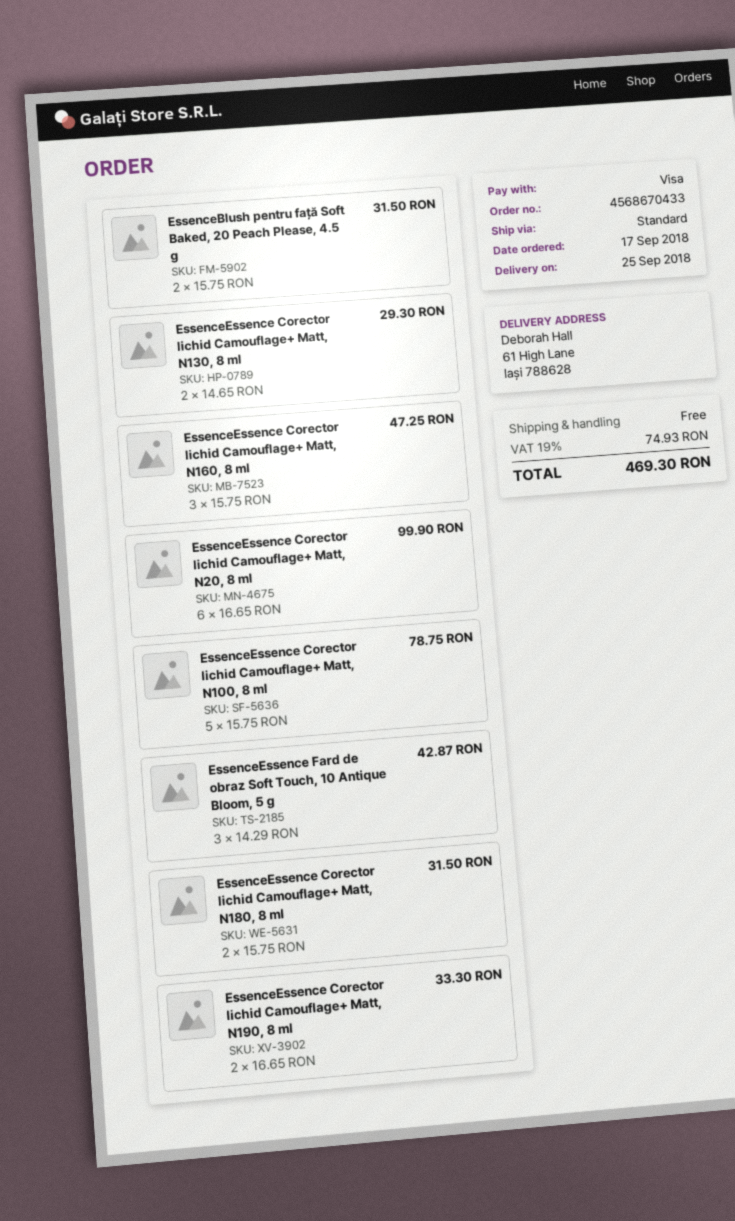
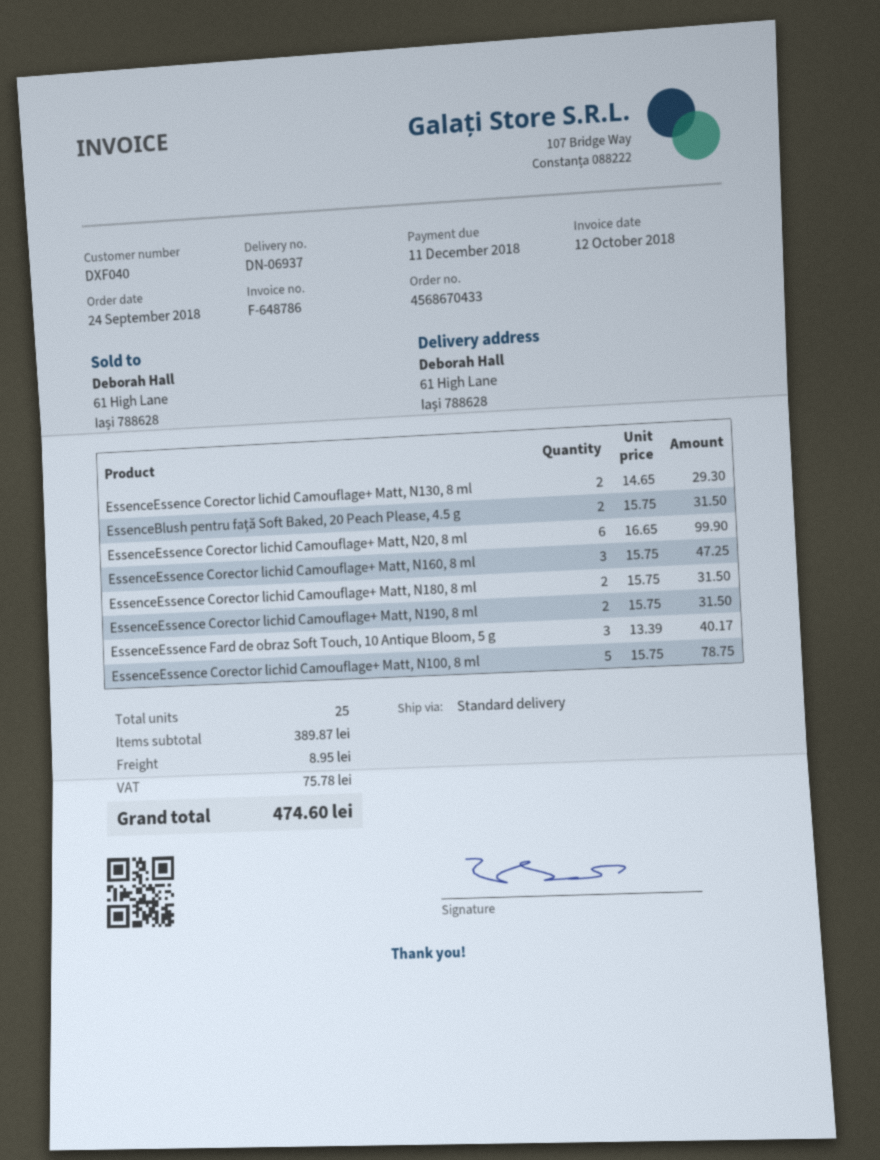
order date: 2018-09-17 -> 2018-09-24
EssenceEssence Fard de obraz Soft Touch, 10 Antique Bloom, 5 g: 3 x 14.29 = 42.87 -> 3 x 13.39 = 40.17
EssenceEssence Corector lichid Camouflage+ Matt, N190, 8 ml: 2 x 16.65 = 33.30 -> 2 x 15.75 = 31.50
shipping: 0.00 -> 8.95
tax: 74.93 -> 75.78
total: 469.30 -> 474.60

